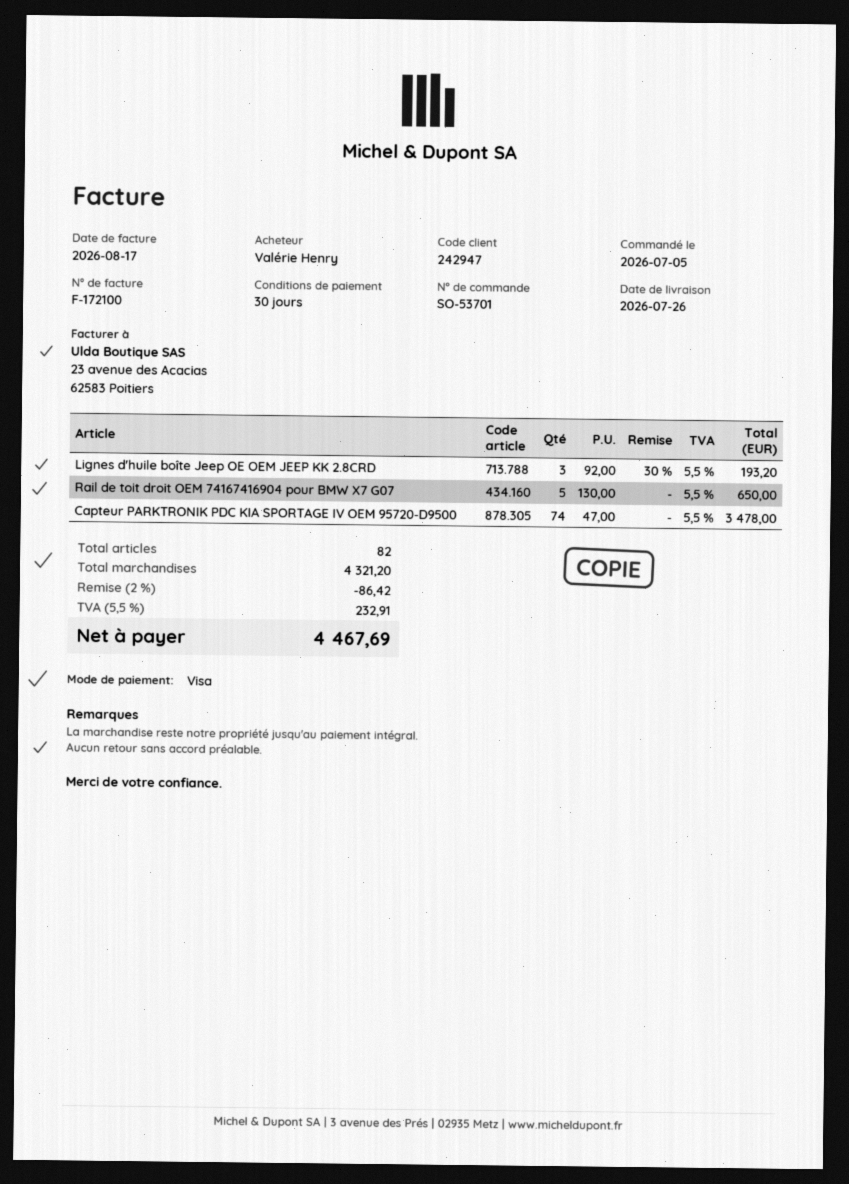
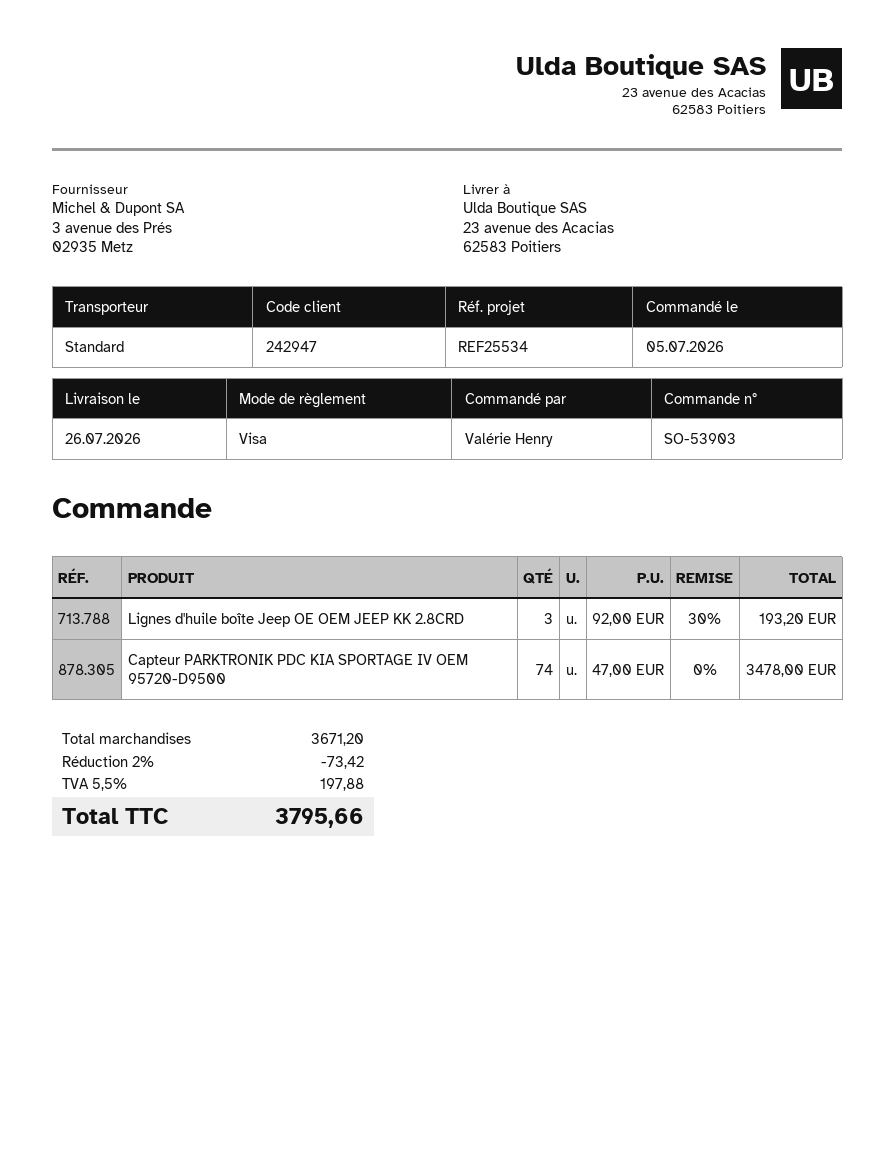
order number: SO-53701 -> SO-53903
Rail de toit droit OEM 74167416904 pour BMW X7 G07: 5 x 130.00 = 650.00 -> none
subtotal: 4321.20 -> 3671.20
discount: 2% = 86.42 -> 2% = 73.42
tax: 5.5% = 232.91 -> 5.5% = 197.88
total: 4467.69 -> 3795.66

